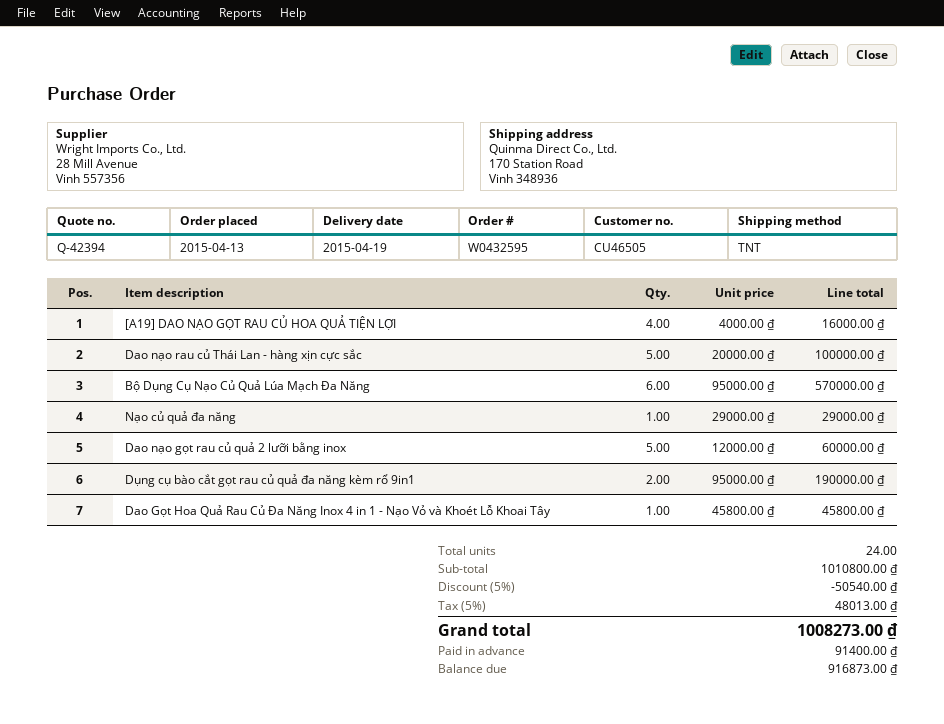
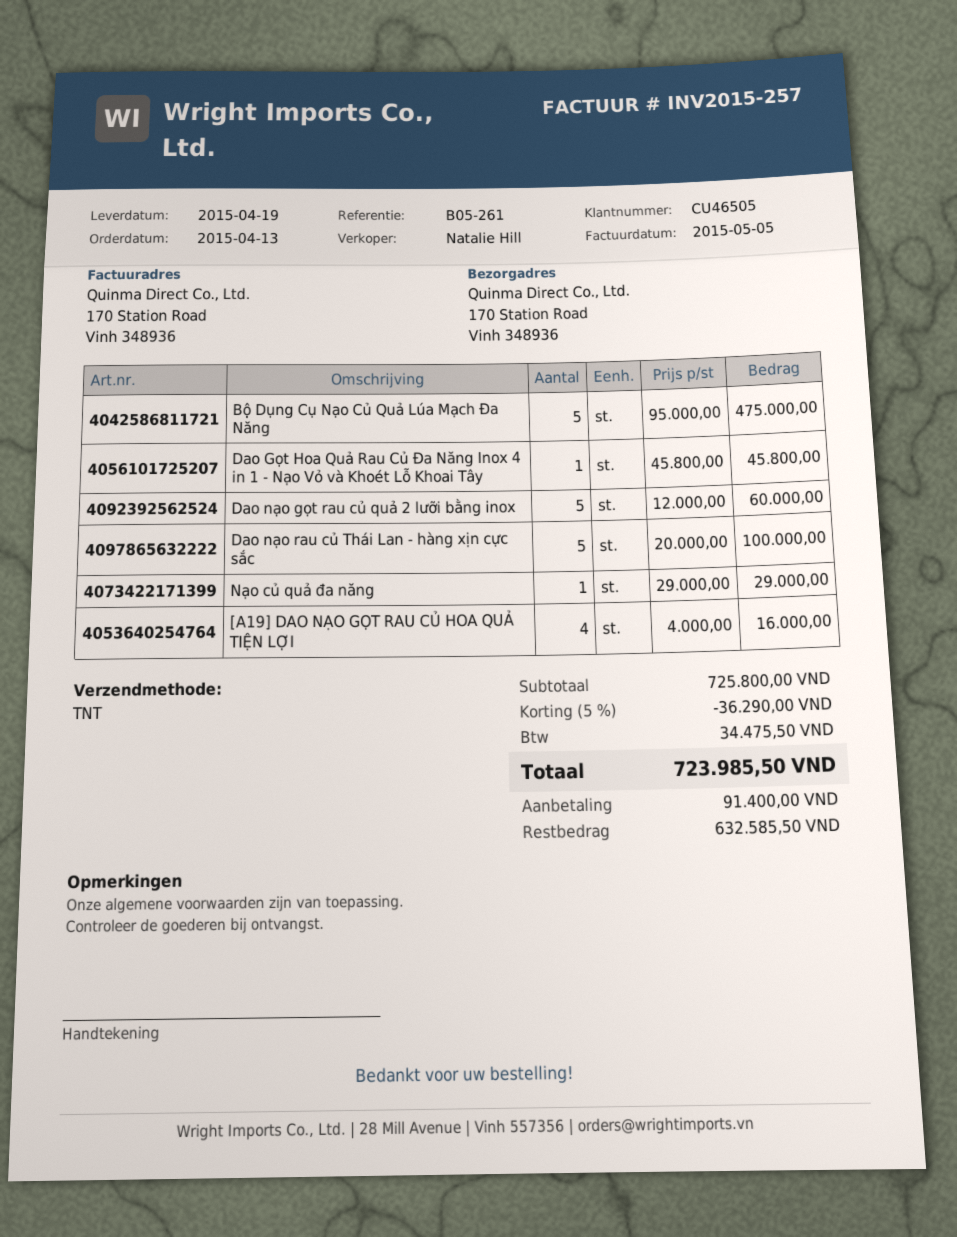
Bộ Dụng Cụ Nạo Củ Quả Lúa Mạch Đa Năng: 6 x 95000.00 = 570000.00 -> 5 x 95000.00 = 475000.00
Dụng cụ bào cắt gọt rau củ quả đa năng kèm rổ 9in1: 2 x 95000.00 = 190000.00 -> none
subtotal: 1010800.00 -> 725800.00
discount: 5% = 50540.00 -> 5% = 36290.00
tax: 48013.00 -> 34475.50
total: 1008273.00 -> 723985.50
balance: 916873.00 -> 632585.50

